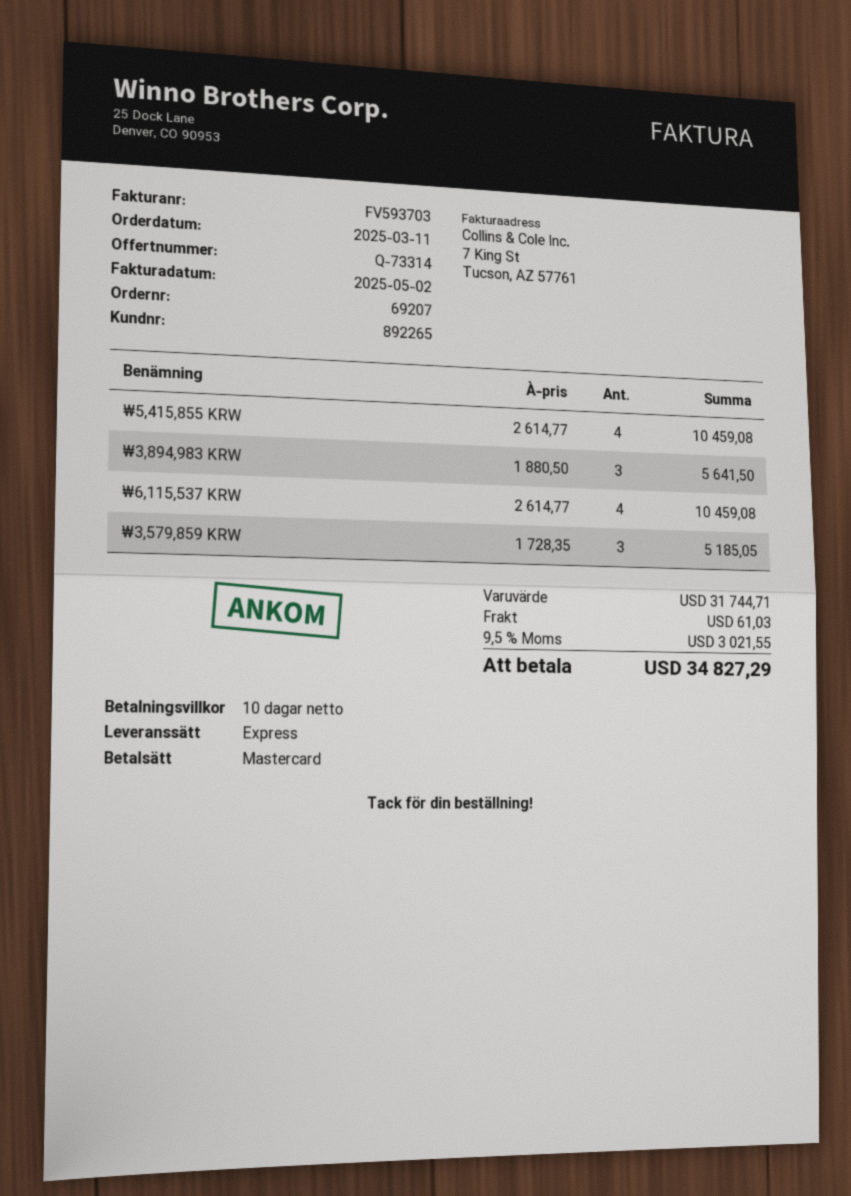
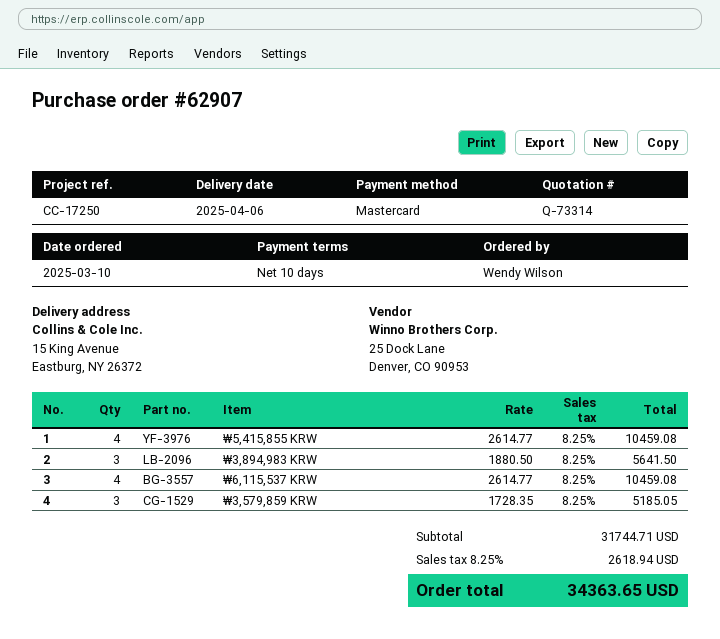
order number: 69207 -> 62907
order date: 2025-03-11 -> 2025-03-10
shipping: 61.03 -> none
tax: 9.5% = 3021.55 -> 8.25% = 2618.94
total: 34827.29 -> 34363.65

